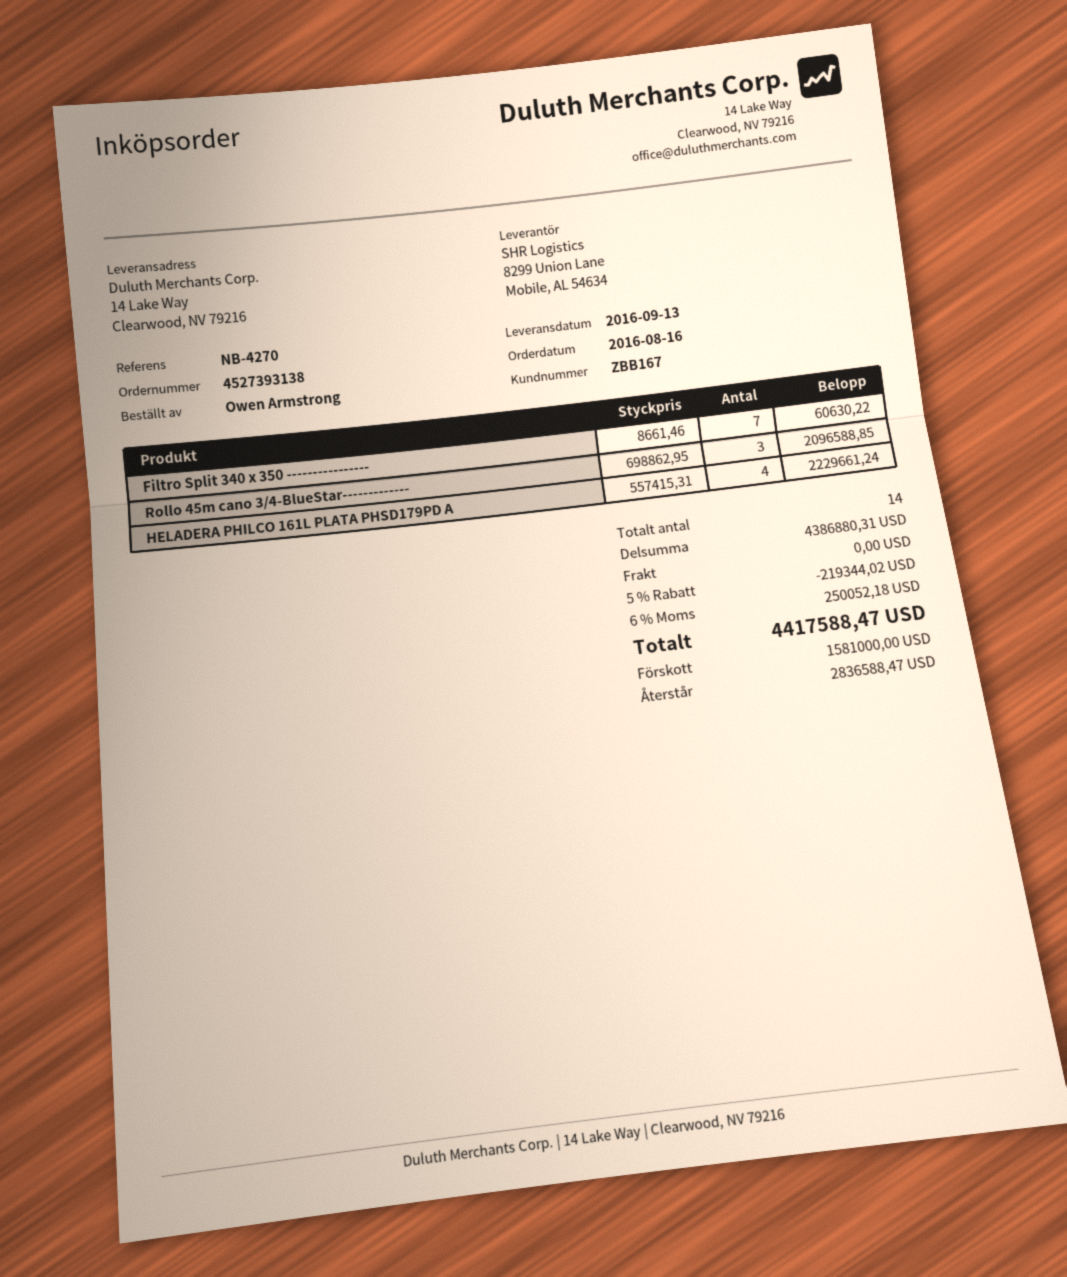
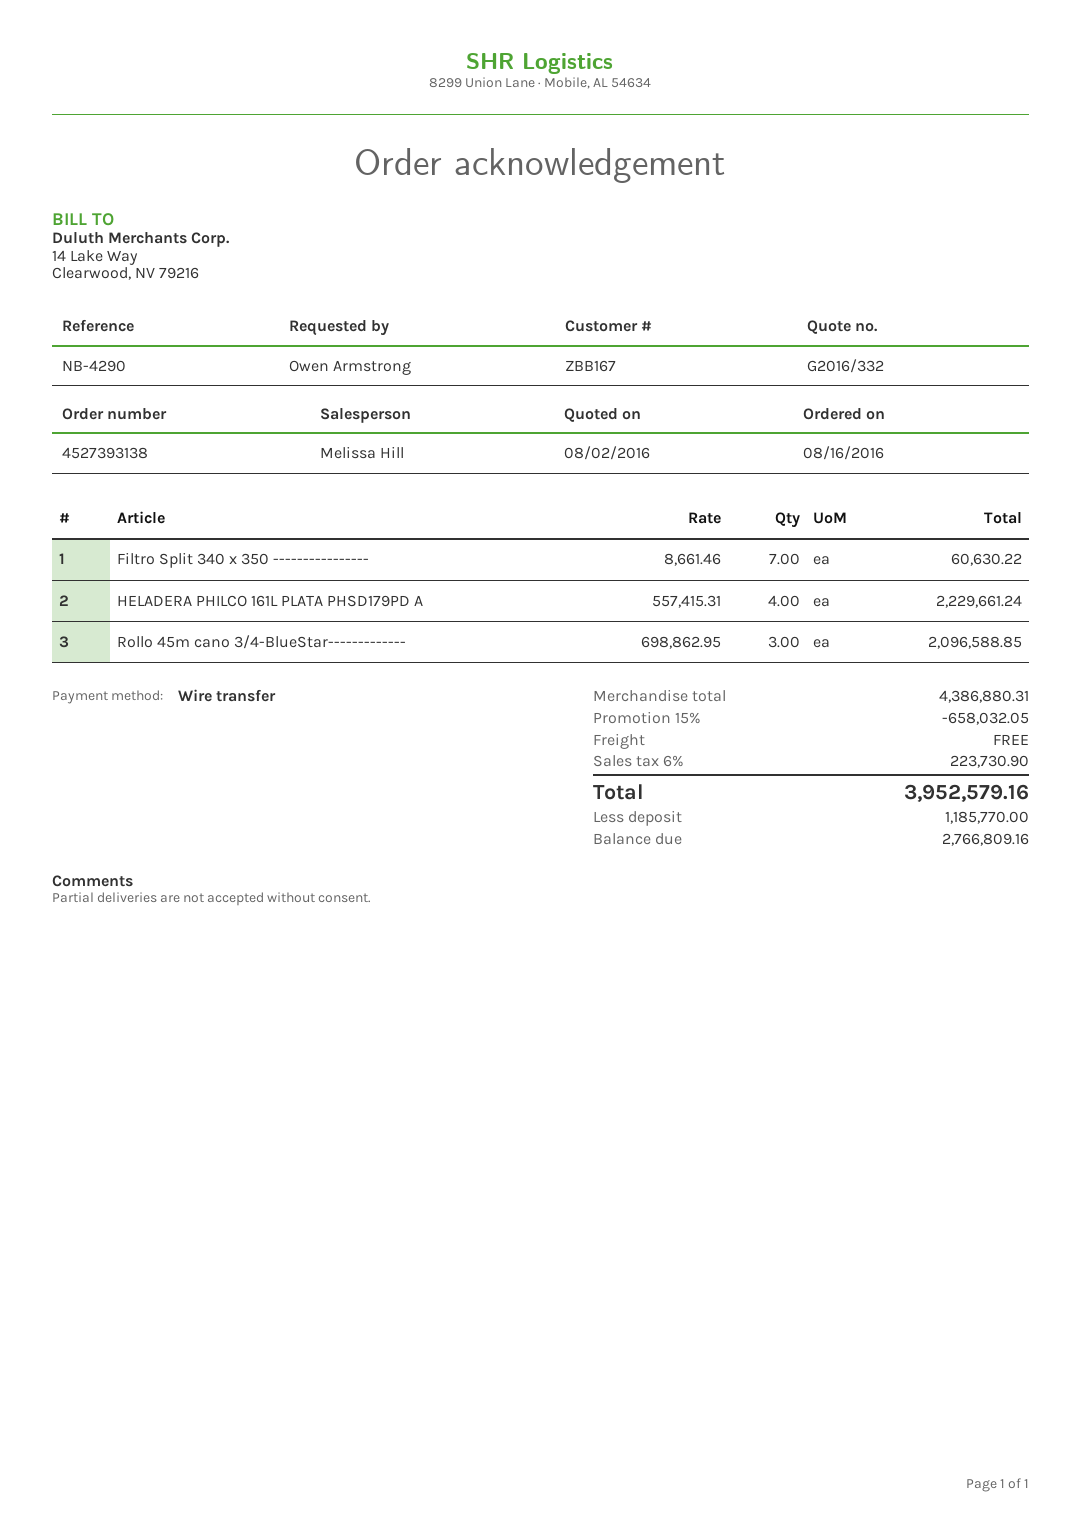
reference: NB-4270 -> NB-4290
discount: 5% = 219344.02 -> 15% = 658032.05
tax: 6% = 250052.18 -> 6% = 223730.90
total: 4417588.47 -> 3952579.16
deposit: 1581000.00 -> 1185770.00
balance: 2836588.47 -> 2766809.16

